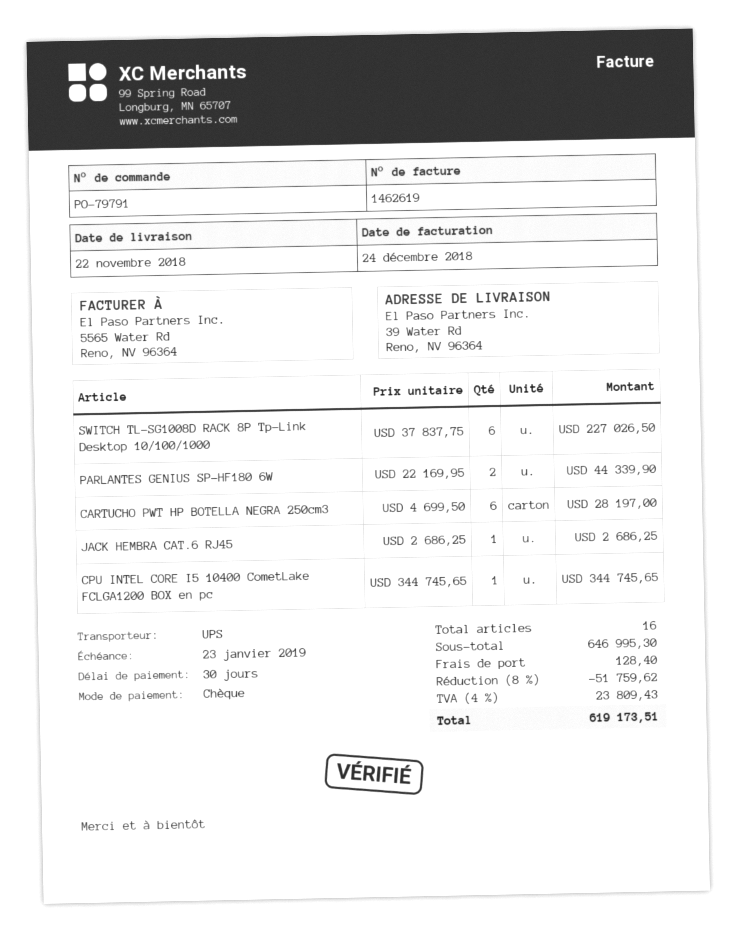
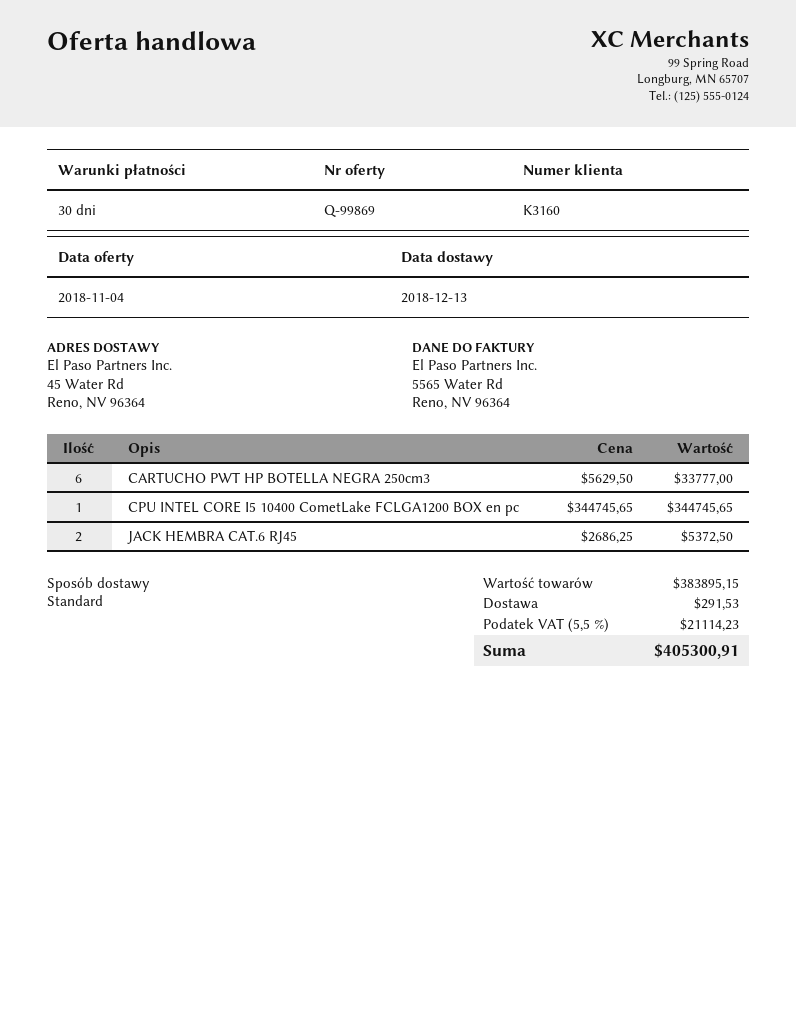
delivery date: 2018-11-22 -> 2018-12-13
shipping method: UPS -> standard
ship to: 39 Water Rd, Reno, NV 96364 -> 45 Water Rd, Reno, NV 96364
SWITCH TL-SG1008D RACK 8P Tp-Link Desktop 10/100/1000: 6 x 37837.75 = 227026.50 -> none
PARLANTES GENIUS SP-HF180 6W: 2 x 22169.95 = 44339.90 -> none
CARTUCHO PWT HP BOTELLA NEGRA 250cm3: 6 x 4699.50 = 28197.00 -> 6 x 5629.50 = 33777.00
JACK HEMBRA CAT.6 RJ45: 1 x 2686.25 = 2686.25 -> 2 x 2686.25 = 5372.50
subtotal: 646995.30 -> 383895.15
discount: 8% = 51759.62 -> none
shipping: 128.40 -> 291.53
tax: 4% = 23809.43 -> 5.5% = 21114.23
total: 619173.51 -> 405300.91

